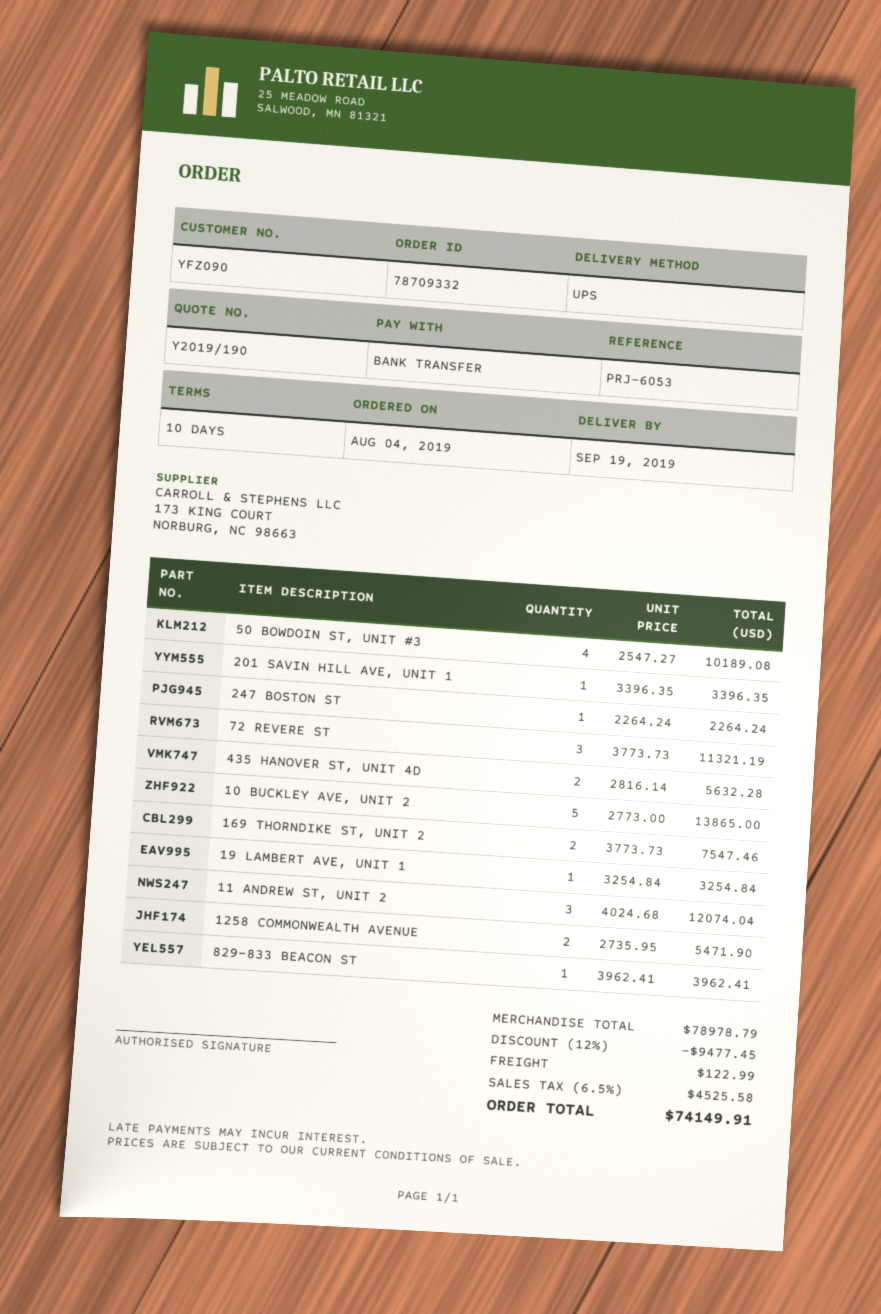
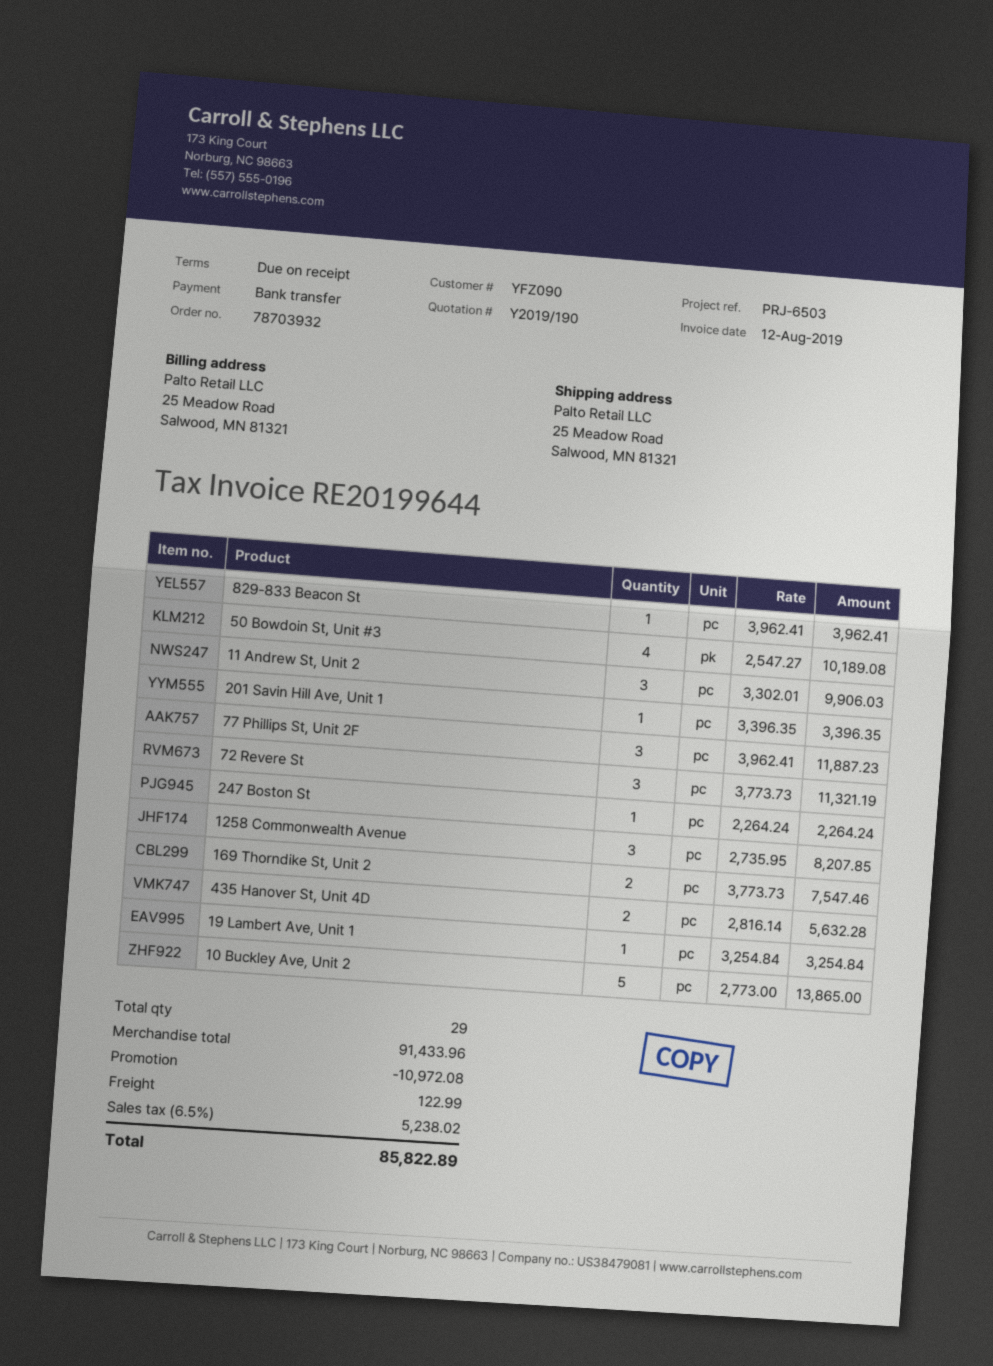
order number: 78709332 -> 78703932
payment terms: 10 days -> on receipt
reference: PRJ-6053 -> PRJ-6503
11 ANDREW ST, UNIT 2: 3 x 4024.68 = 12074.04 -> 3 x 3302.01 = 9906.03
1258 COMMONWEALTH AVENUE: 2 x 2735.95 = 5471.90 -> 3 x 2735.95 = 8207.85
77 Phillips St, Unit 2F: none -> 3 x 3962.41 = 11887.23
subtotal: 78978.79 -> 91433.96
discount: 9477.45 -> 10972.08
tax: 6.5% = 4525.58 -> 6.5% = 5238.02
total: 74149.91 -> 85822.89

